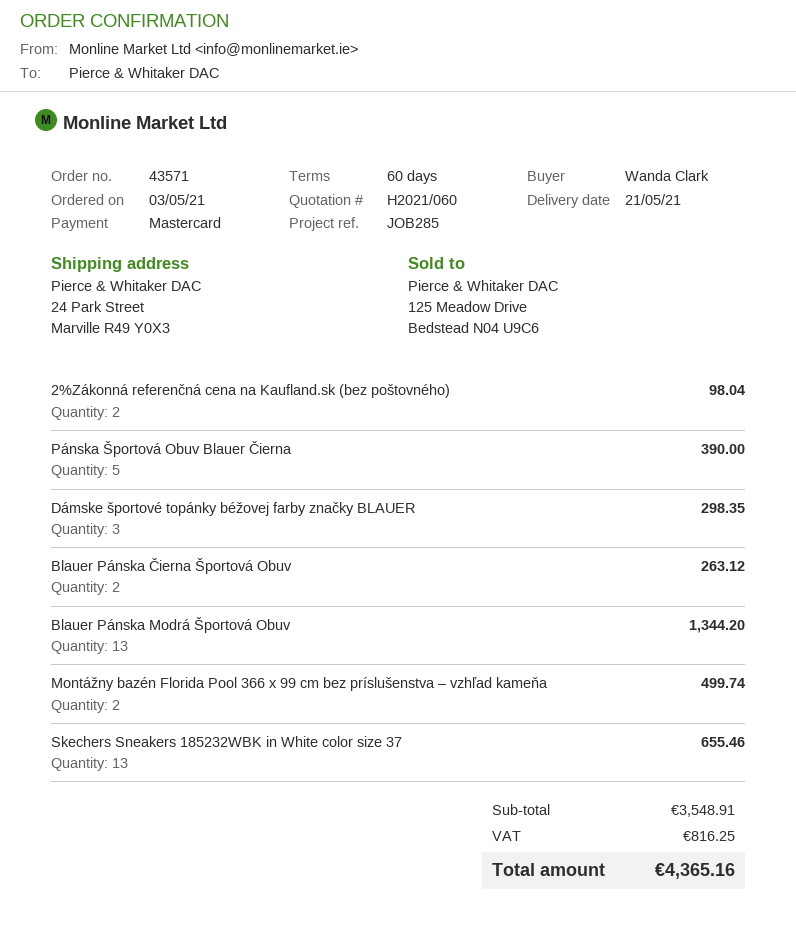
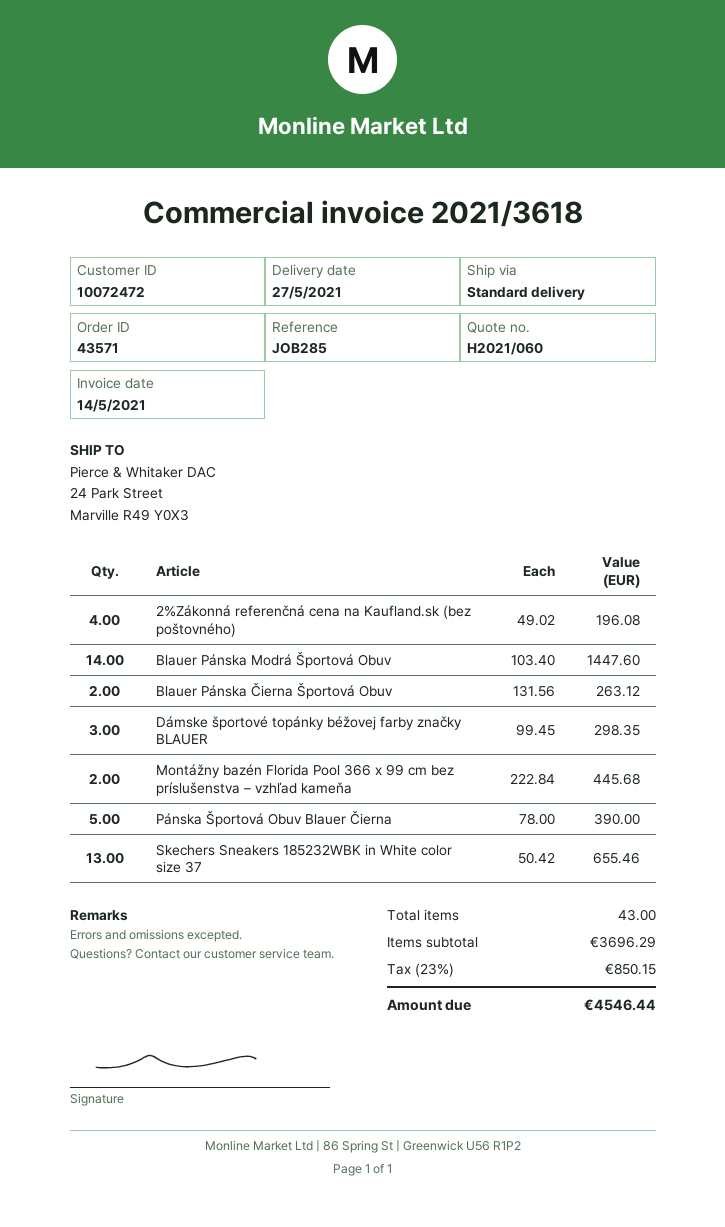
delivery date: 2021-05-21 -> 2021-05-27
2%Zákonná referenčná cena na Kaufland.sk (bez poštovného): 2 for 98.04 -> 4 for 196.08
Blauer Pánska Modrá Športová Obuv: 13 for 1344.20 -> 14 for 1447.60
Montážny bazén Florida Pool 366 x 99 cm bez príslušenstva – vzhľad kameňa: 2 for 499.74 -> 2 for 445.68
subtotal: 3548.91 -> 3696.29
tax: 816.25 -> 850.15
total: 4365.16 -> 4546.44

